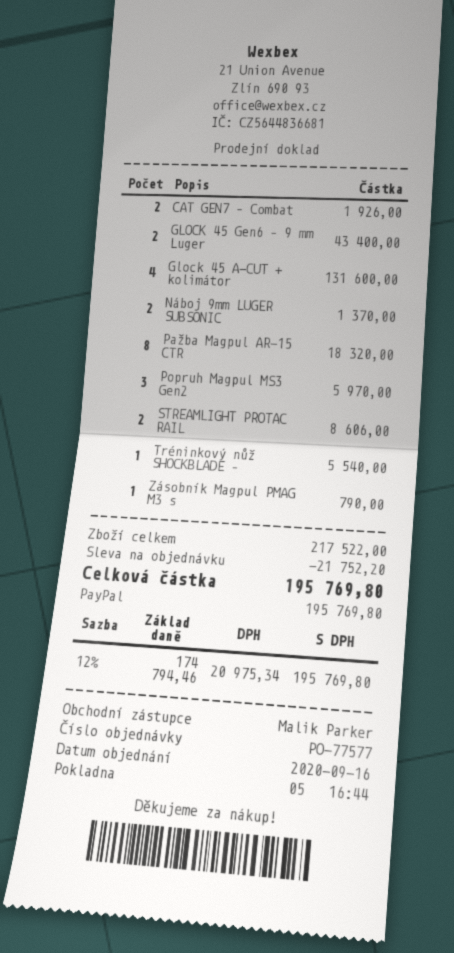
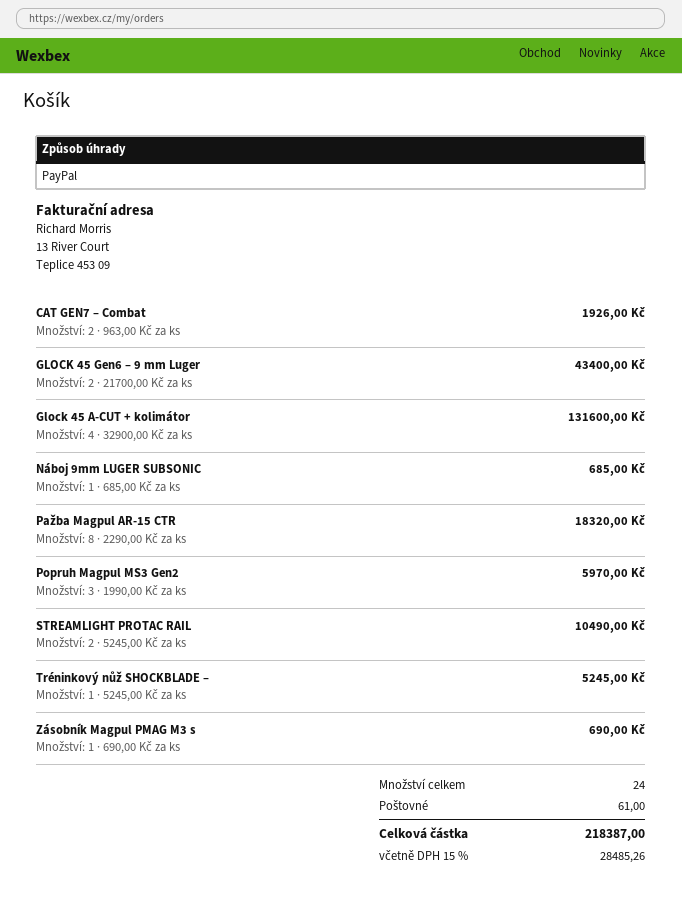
Náboj 9mm LUGER SUBSONIC: 2 for 1370.00 -> 1 for 685.00
STREAMLIGHT PROTAC RAIL: 2 for 8606.00 -> 2 for 10490.00
Tréninkový nůž SHOCKBLADE –: 1 for 5540.00 -> 1 for 5245.00
Zásobník Magpul PMAG M3 s: 1 for 790.00 -> 1 for 690.00
discount: 21752.20 -> none
shipping: none -> 61.00
tax: 12% = 20975.34 -> 15% = 28485.26
total: 195769.80 -> 218387.00

